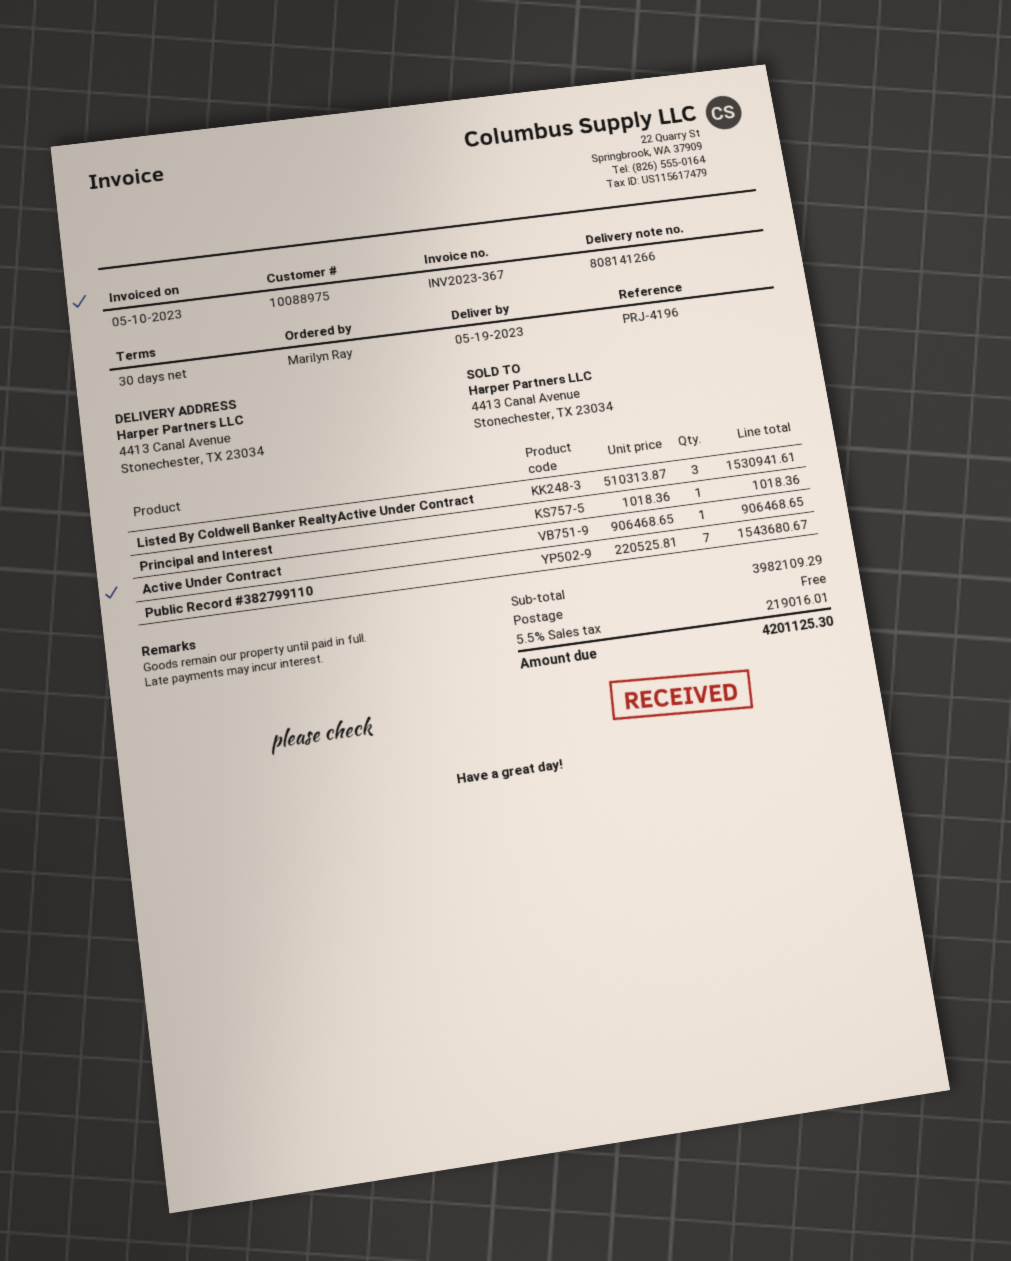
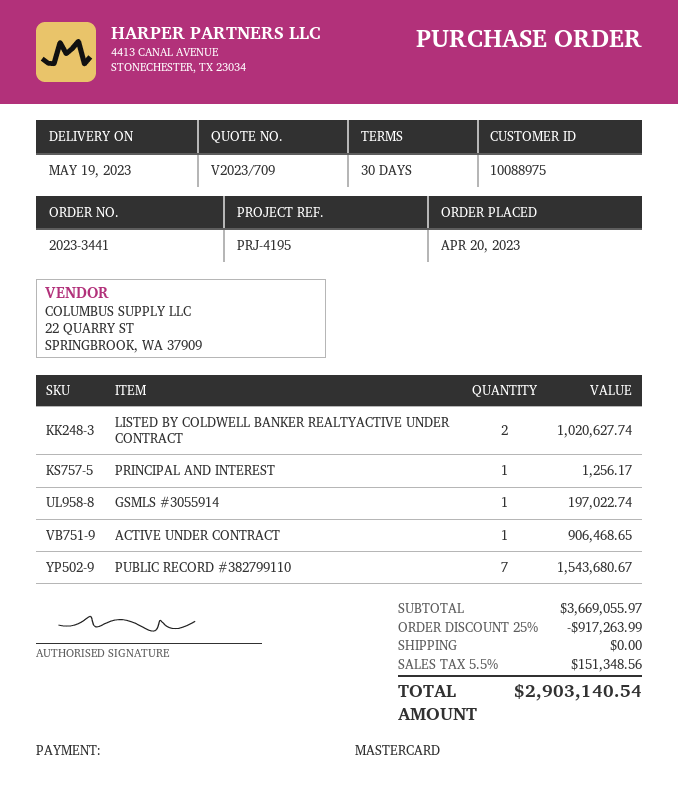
reference: PRJ-4196 -> PRJ-4195
Listed By Coldwell Banker RealtyActive Under Contract: 3 for 1530941.61 -> 2 for 1020627.74
Principal and Interest: 1 for 1018.36 -> 1 for 1256.17
GSMLS #3055914: none -> 1 for 197022.74
subtotal: 3982109.29 -> 3669055.97
discount: none -> 25% = 917263.99
tax: 5.5% = 219016.01 -> 5.5% = 151348.56
total: 4201125.30 -> 2903140.54

